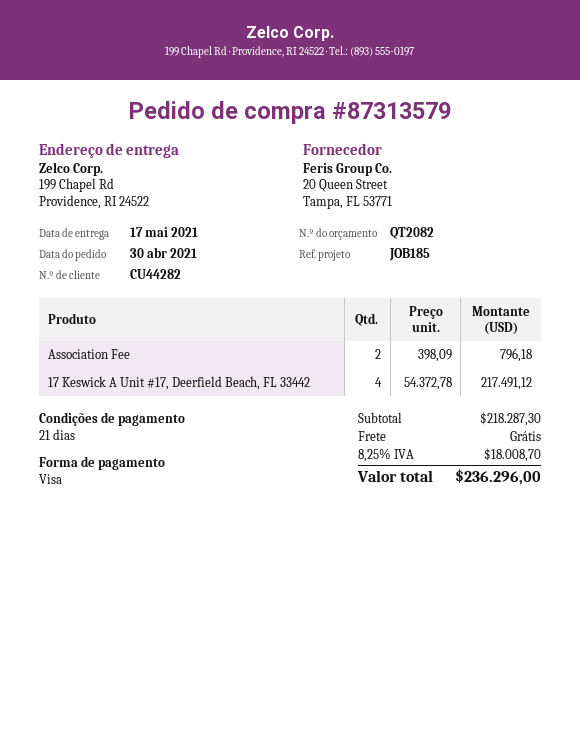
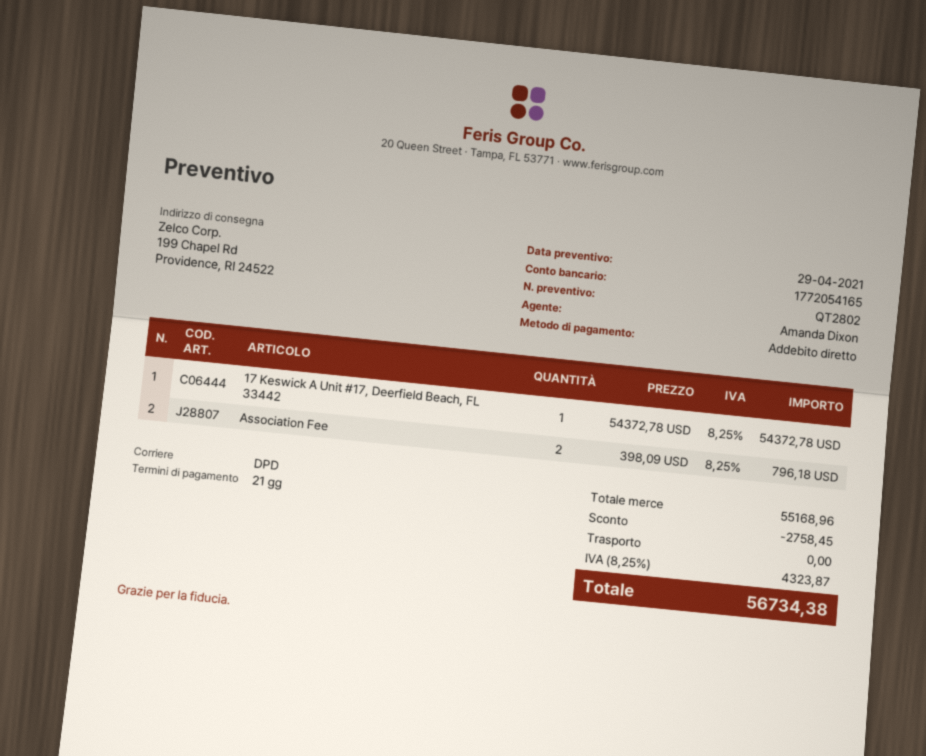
quote number: QT2082 -> QT2802
payment method: Visa -> direct debit
17 Keswick A Unit #17, Deerfield Beach, FL 33442: 4 x 54372.78 = 217491.12 -> 1 x 54372.78 = 54372.78
subtotal: 218287.30 -> 55168.96
discount: none -> 2758.45
tax: 8.25% = 18008.70 -> 8.25% = 4323.87
total: 236296.00 -> 56734.38

